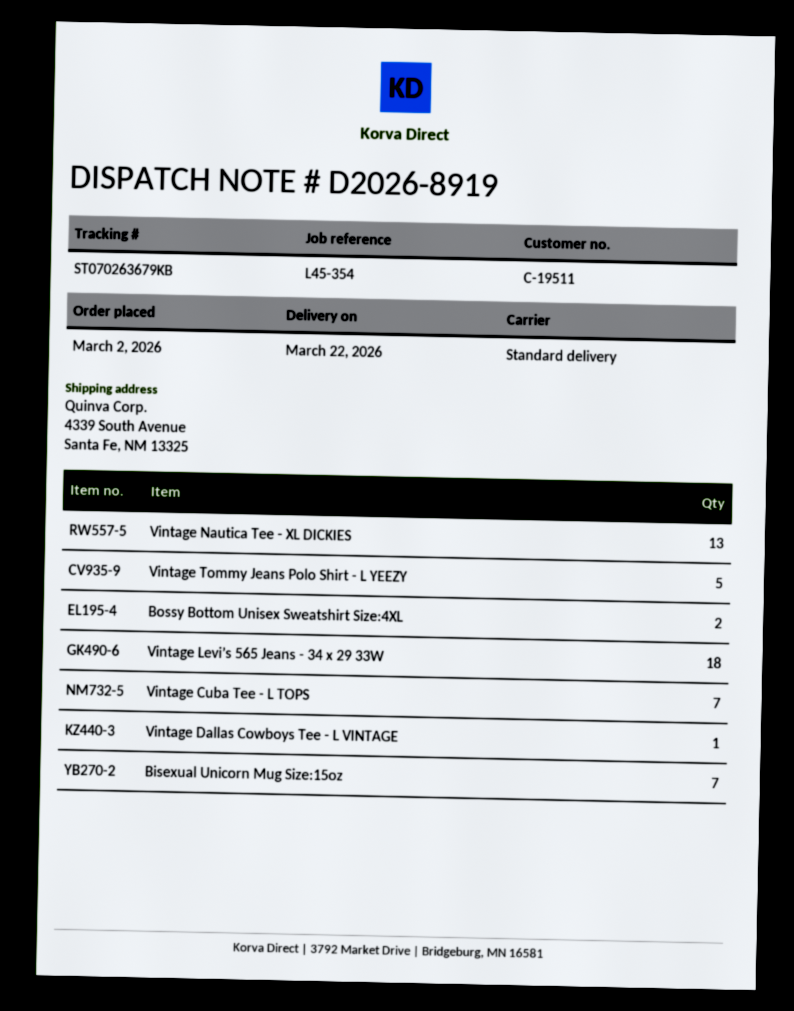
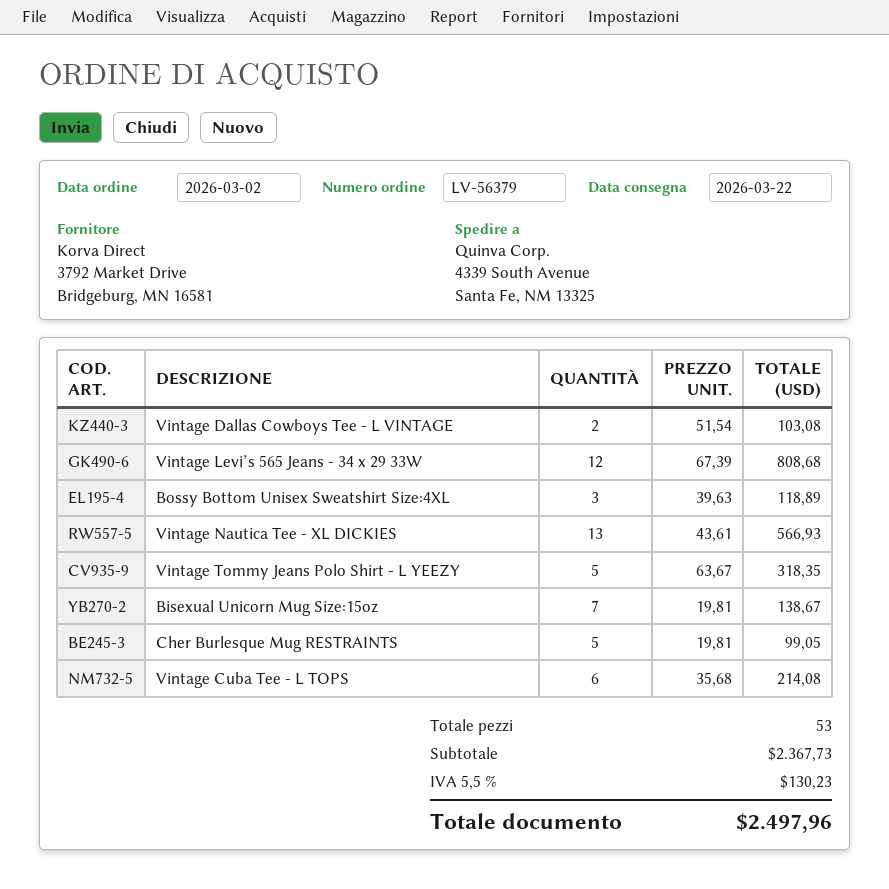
Bossy Bottom Unisex Sweatshirt Size:4XL: 2 -> 3
Vintage Levi’s 565 Jeans - 34 x 29 33W: 18 -> 12
Vintage Cuba Tee - L TOPS: 7 -> 6
Vintage Dallas Cowboys Tee - L VINTAGE: 1 -> 2
Cher Burlesque Mug RESTRAINTS: none -> 5

